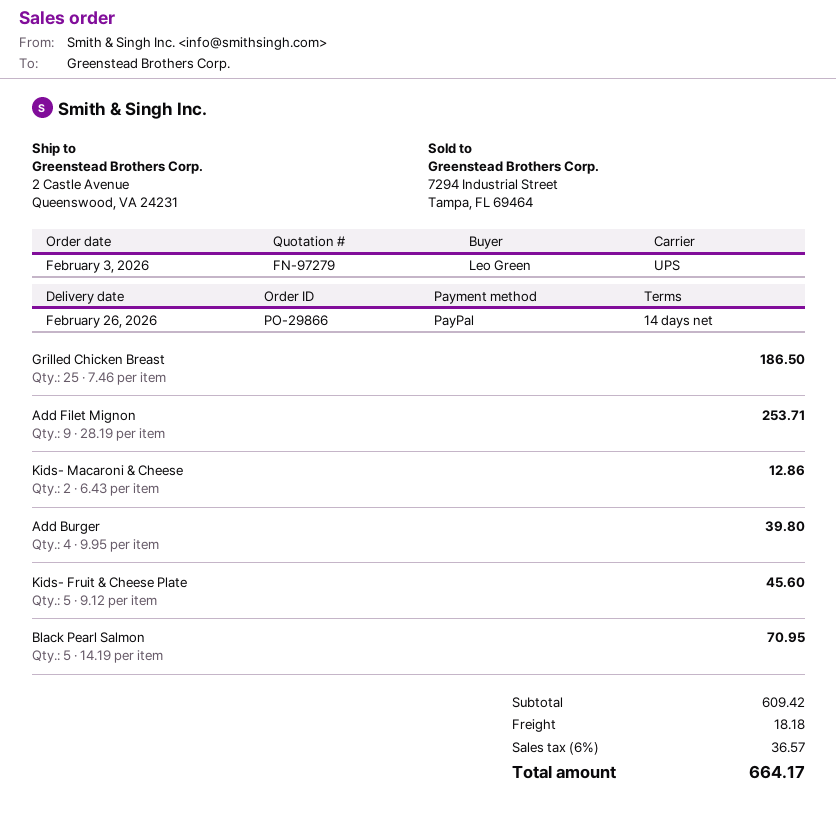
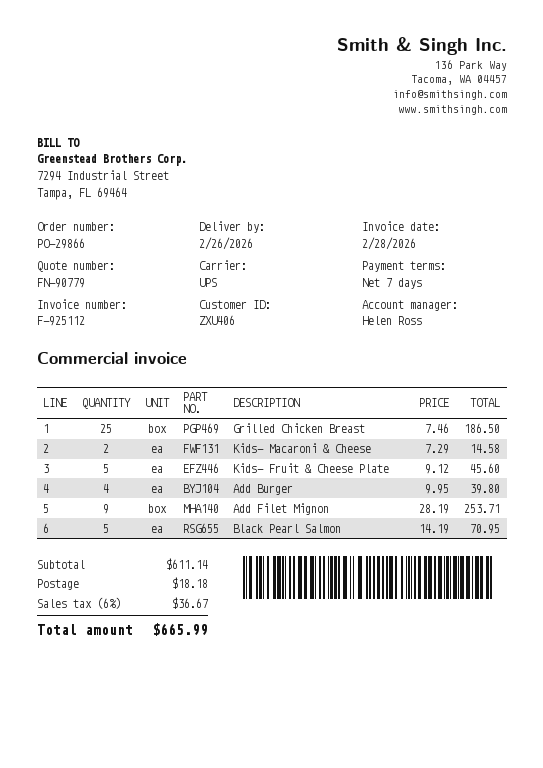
quote number: FN-97279 -> FN-90779
payment terms: 14 days -> 7 days
Kids- Macaroni & Cheese: 2 x 6.43 = 12.86 -> 2 x 7.29 = 14.58
subtotal: 609.42 -> 611.14
tax: 6% = 36.57 -> 6% = 36.67
total: 664.17 -> 665.99

